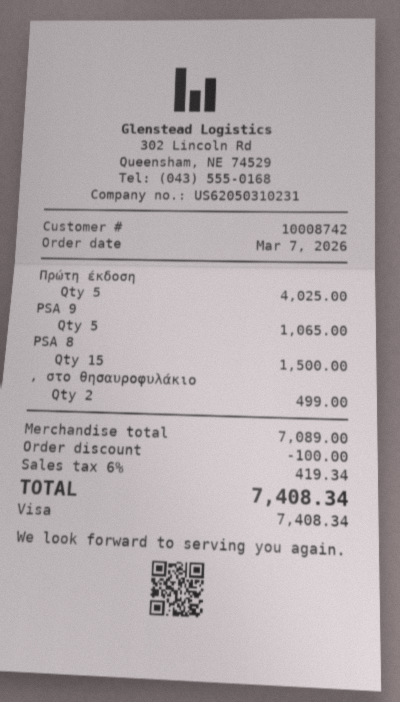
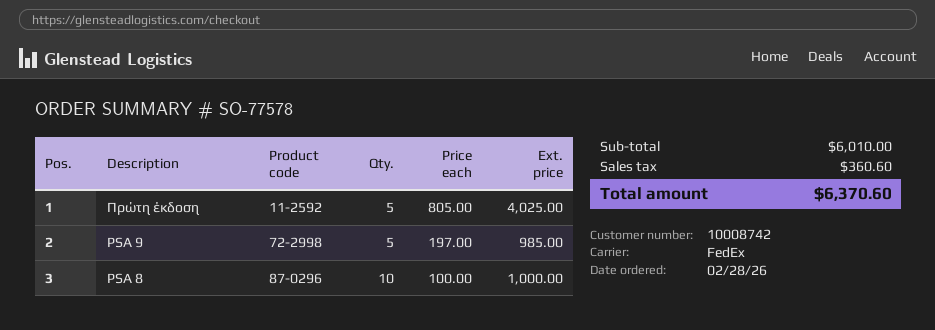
order date: 2026-03-07 -> 2026-02-28
PSA 9: 5 for 1065.00 -> 5 for 985.00
PSA 8: 15 for 1500.00 -> 10 for 1000.00
, στο θησαυροφυλάκιο: 2 for 499.00 -> none
subtotal: 7089.00 -> 6010.00
discount: 100.00 -> none
tax: 419.34 -> 360.60
total: 7408.34 -> 6370.60

